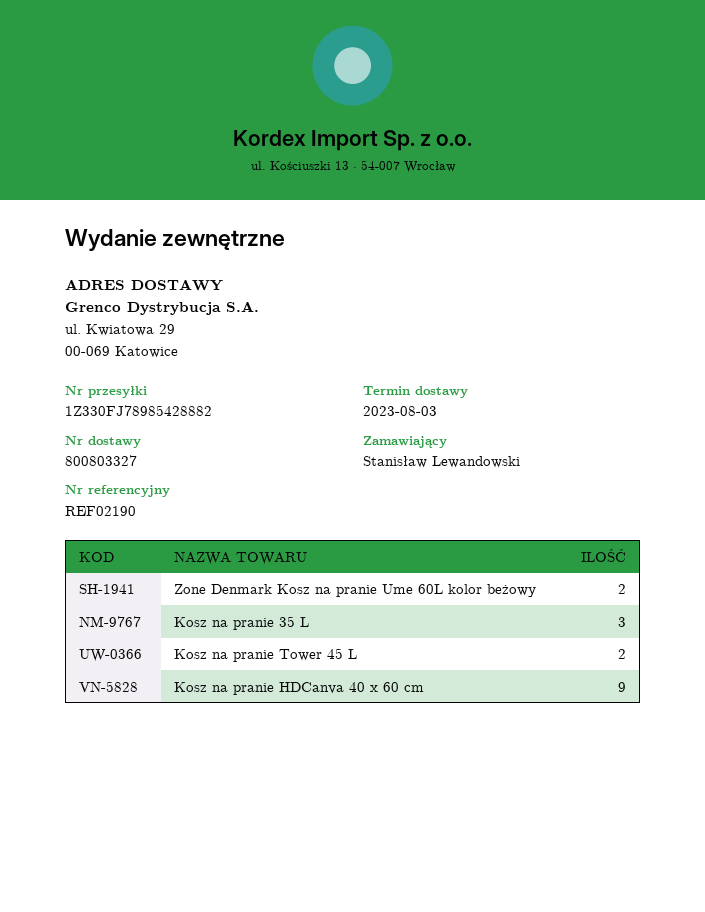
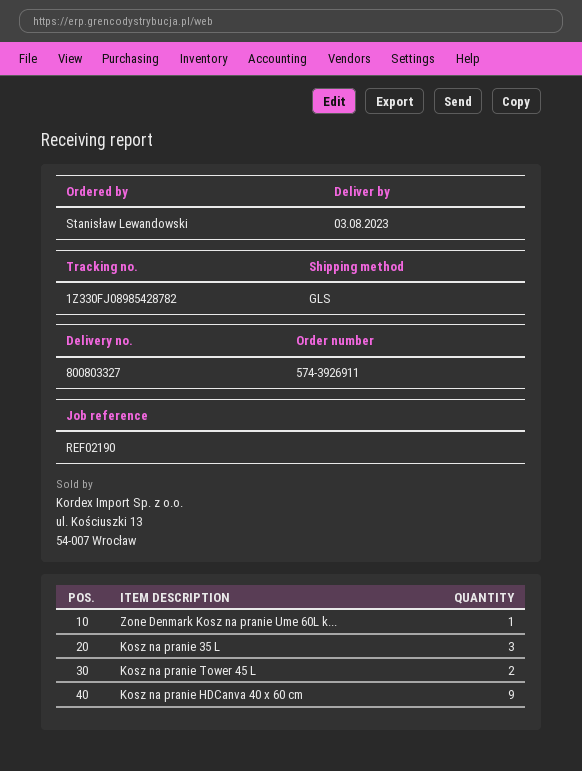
tracking number: 1Z330FJ78985428882 -> 1Z330FJ08985428782
Zone Denmark Kosz na pranie Ume 60L kolor beżowy: 2 -> 1

